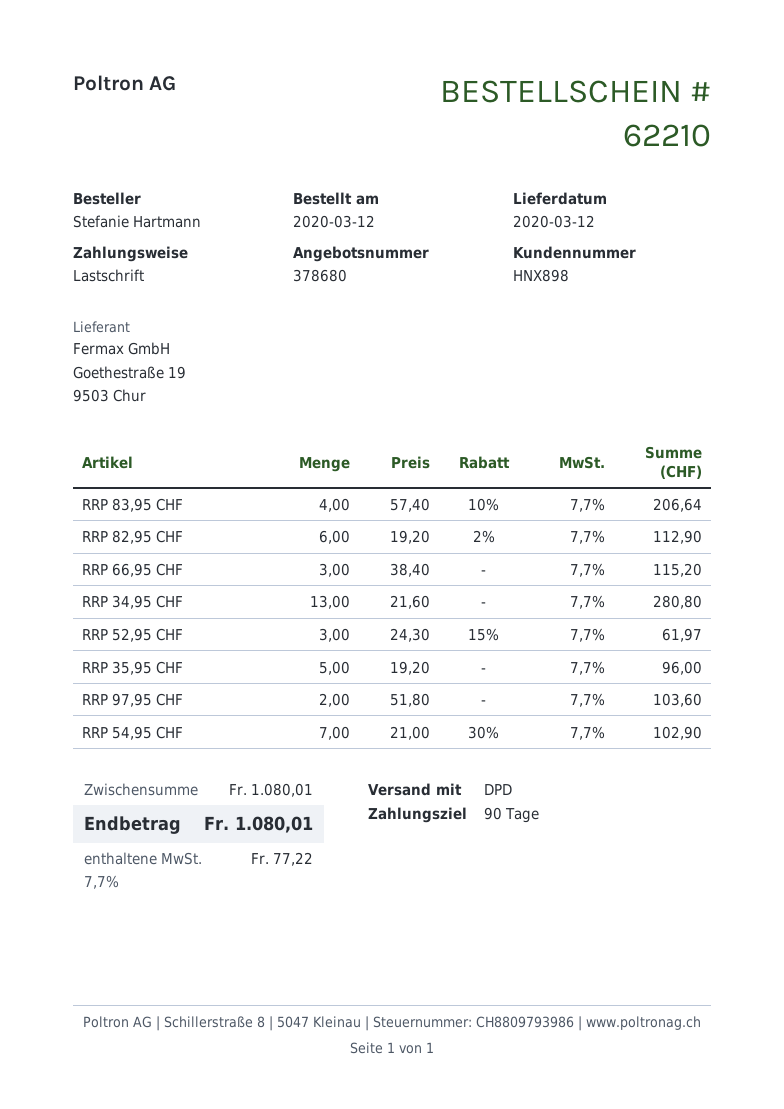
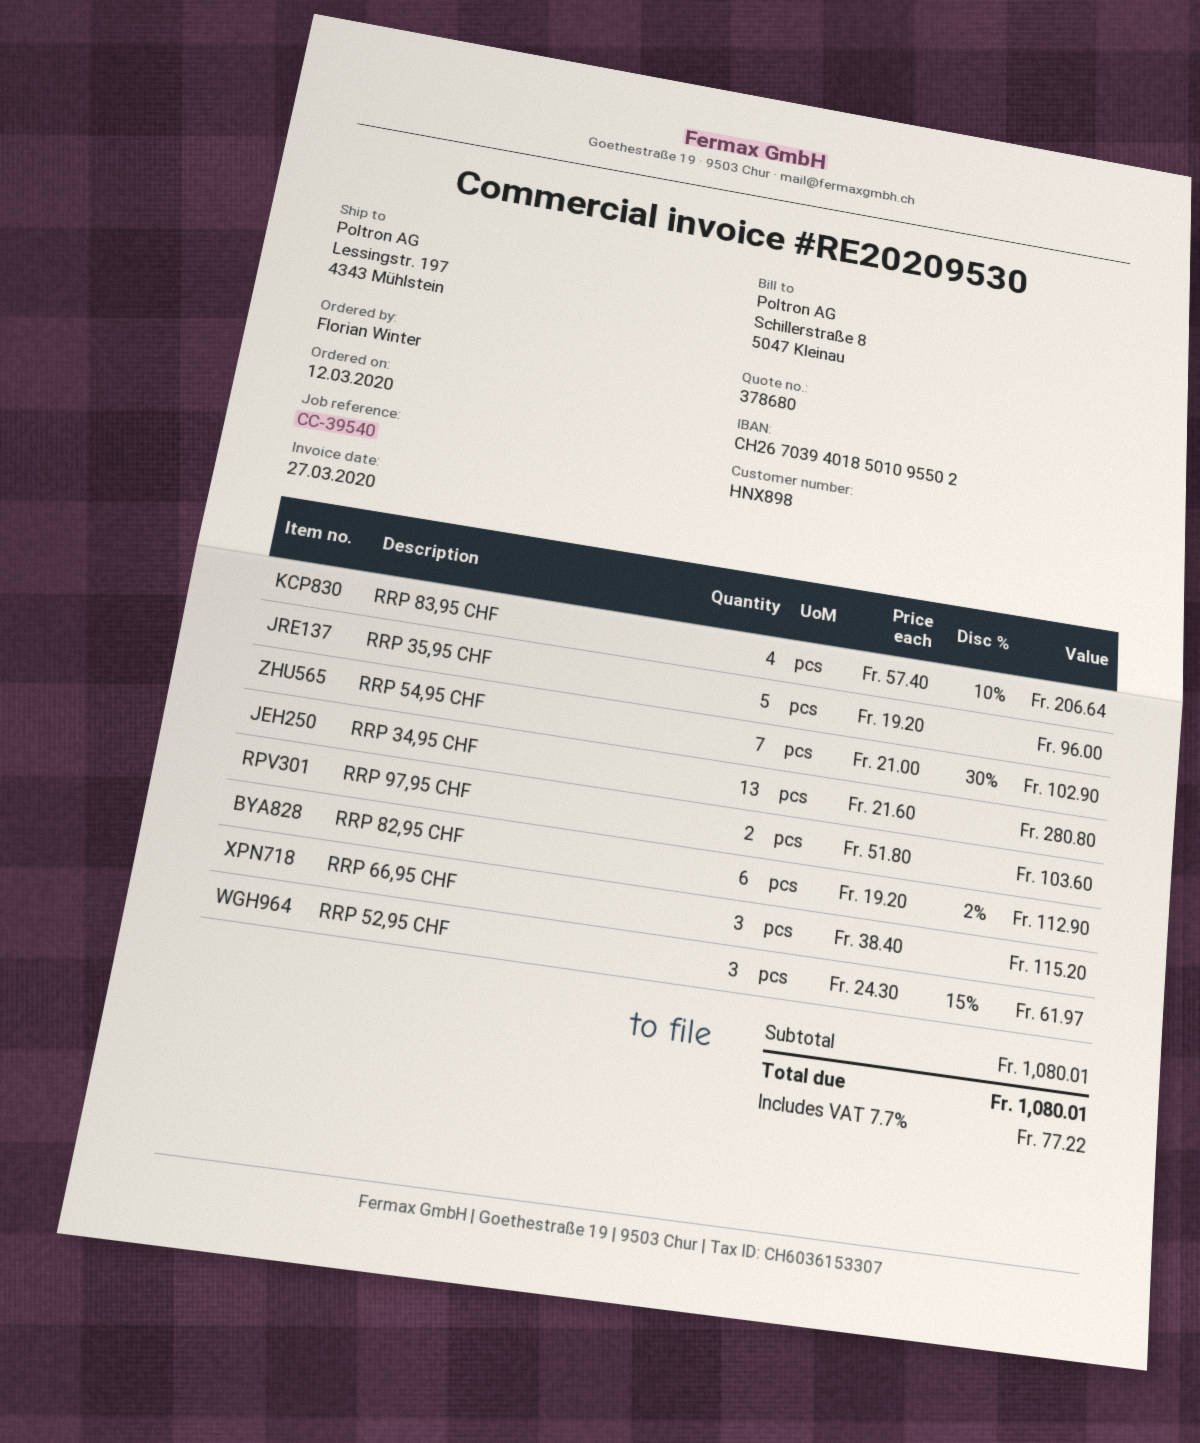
ordered by: Stefanie Hartmann -> Florian Winter

